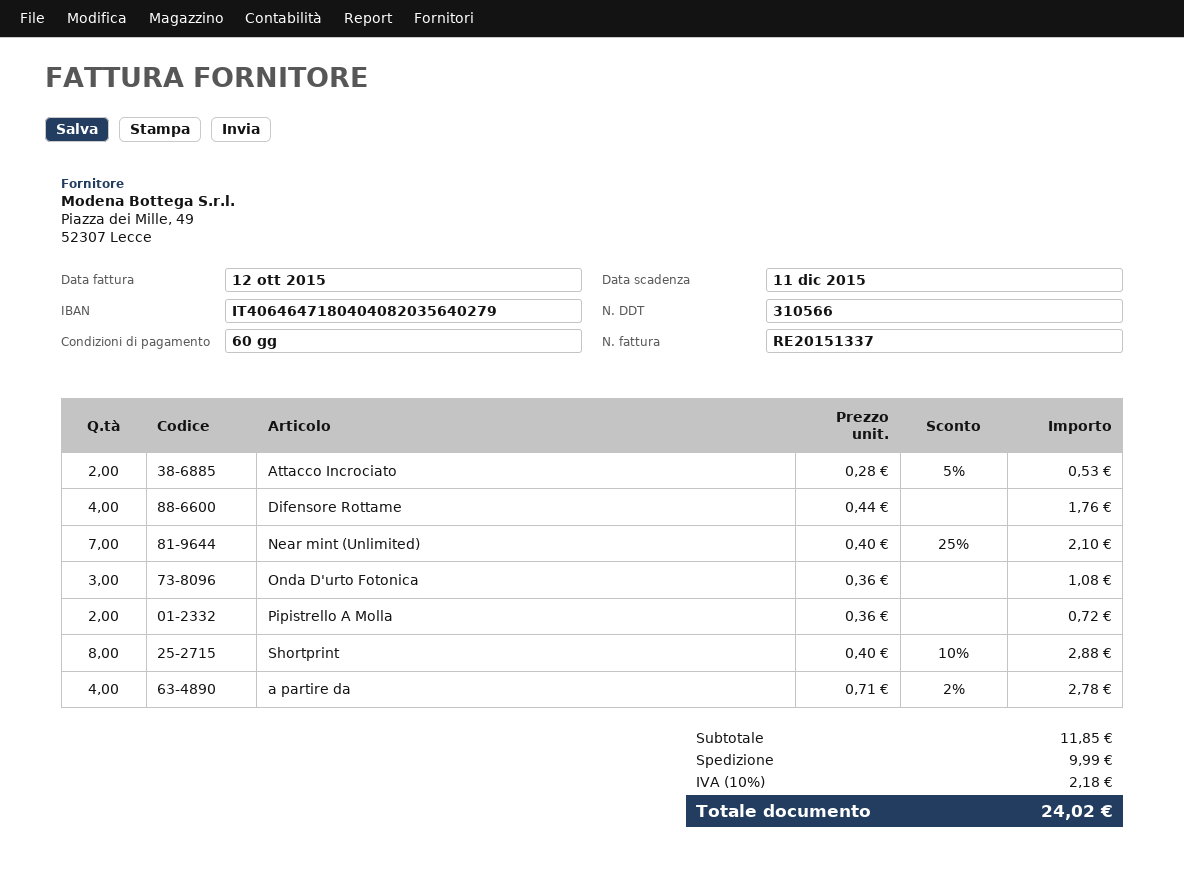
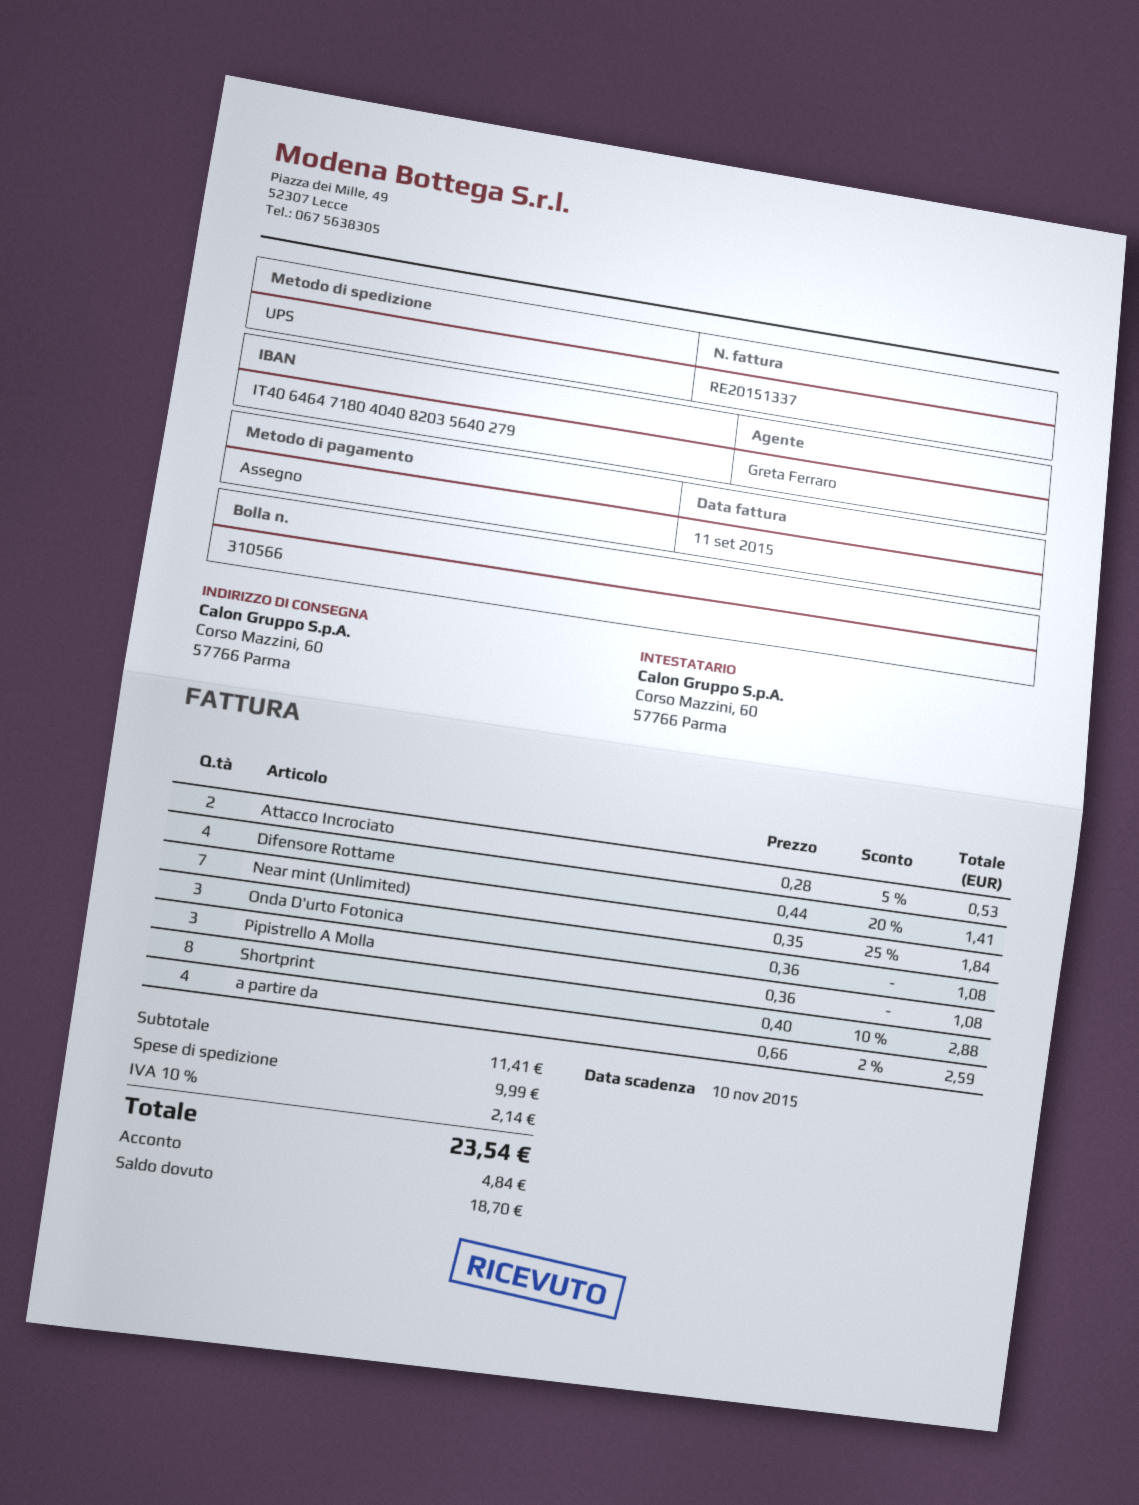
invoice date: 2015-10-12 -> 2015-09-11
due date: 2015-12-11 -> 2015-11-10
Difensore Rottame: 4 x 0.44 = 1.76 -> 4 x 0.44 - 20% = 1.41
Near mint (Unlimited): 7 x 0.40 - 25% = 2.10 -> 7 x 0.35 - 25% = 1.84
Pipistrello A Molla: 2 x 0.36 = 0.72 -> 3 x 0.36 = 1.08
a partire da: 4 x 0.71 - 2% = 2.78 -> 4 x 0.66 - 2% = 2.59
subtotal: 11.85 -> 11.41
tax: 10% = 2.18 -> 10% = 2.14
total: 24.02 -> 23.54

